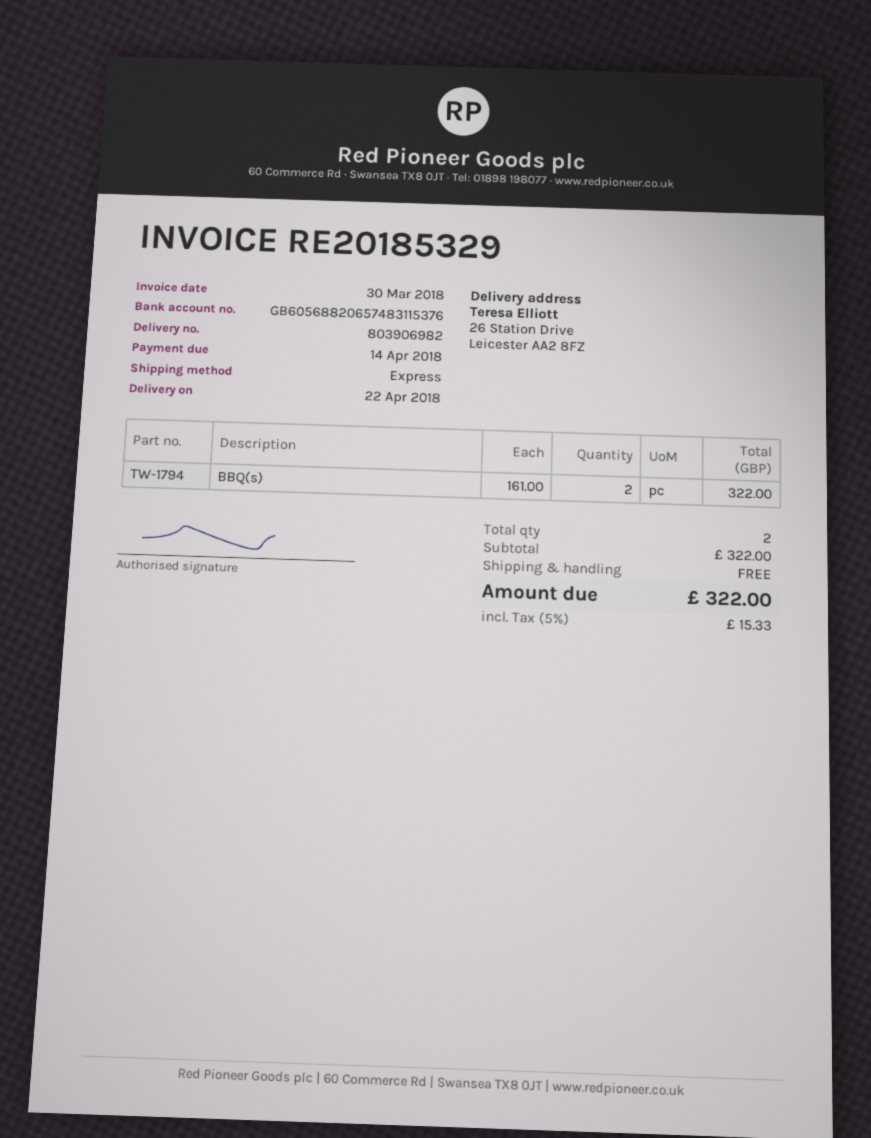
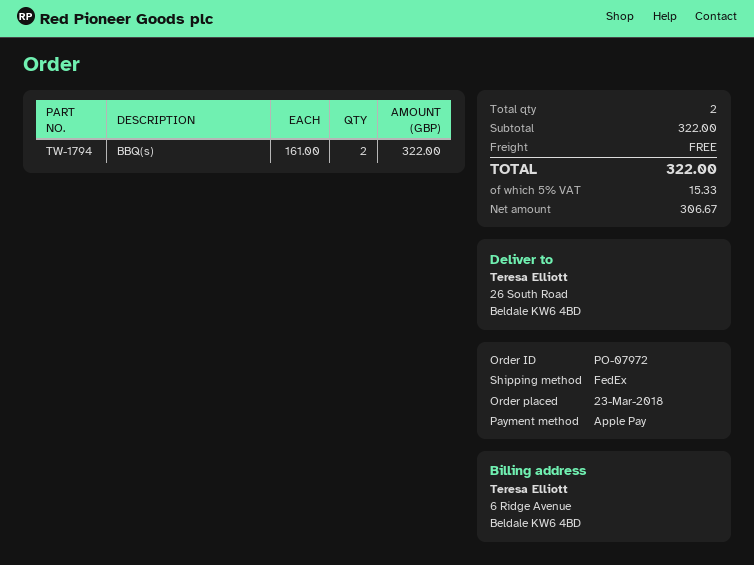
shipping method: express -> FedEx
ship to: 26 Station Drive, Leicester AA2 8FZ -> 26 South Road, Beldale KW6 4BD

